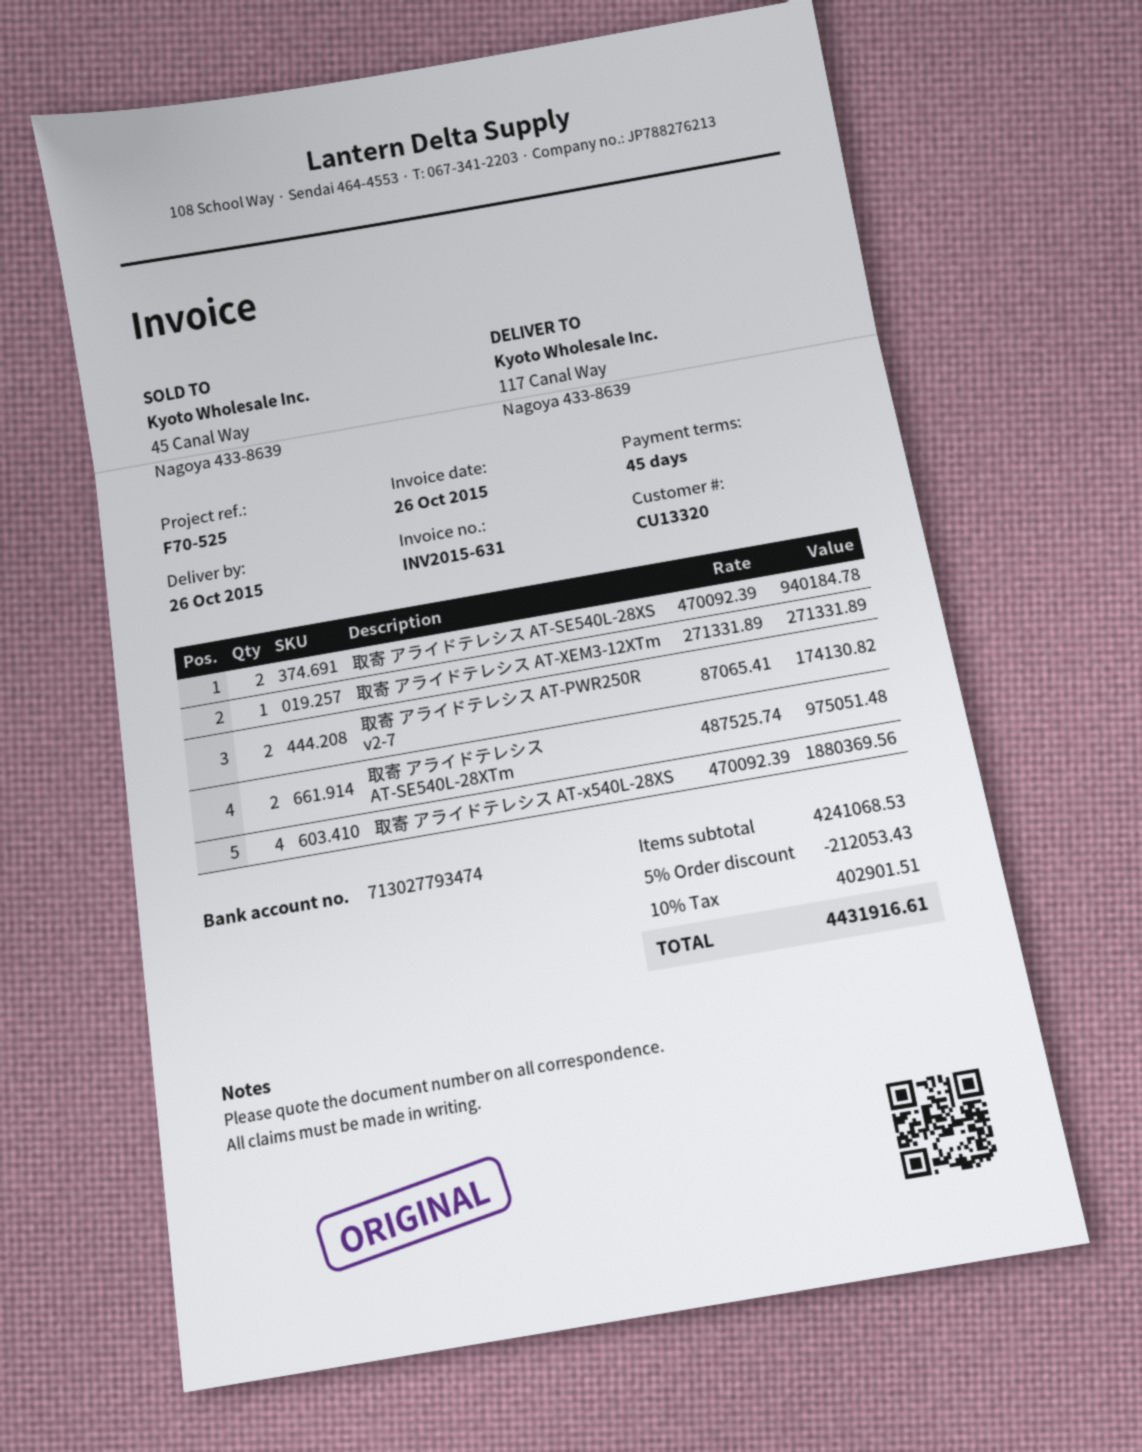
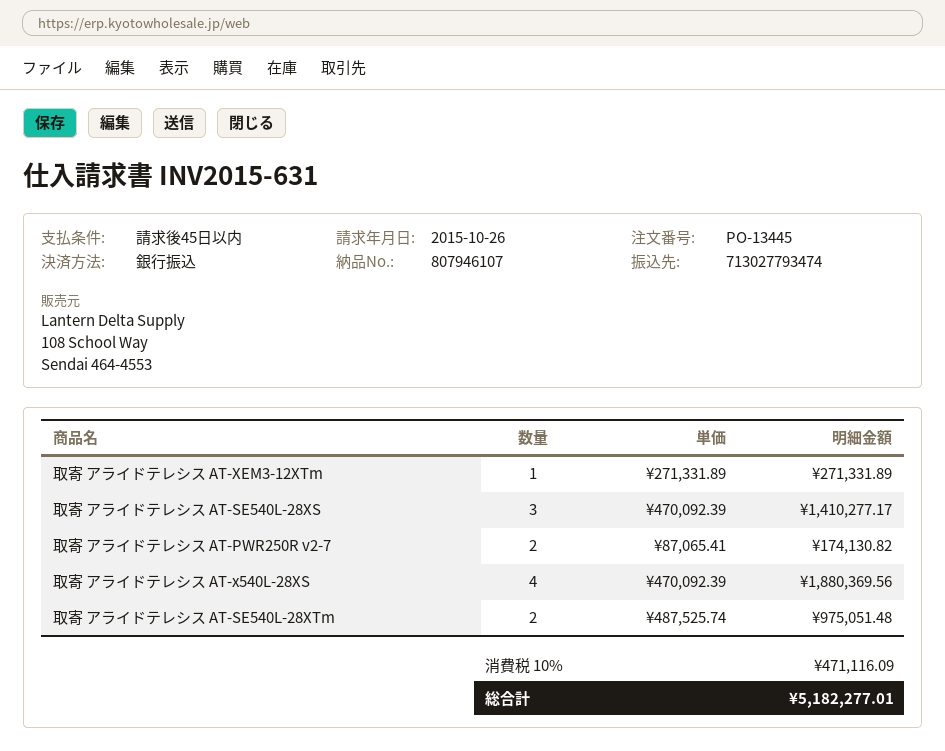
取寄 アライドテレシス AT-SE540L-28XS: 2 x 470092.39 = 940184.78 -> 3 x 470092.39 = 1410277.17
discount: 5% = 212053.43 -> none
tax: 10% = 402901.51 -> 10% = 471116.09
total: 4431916.61 -> 5182277.01

